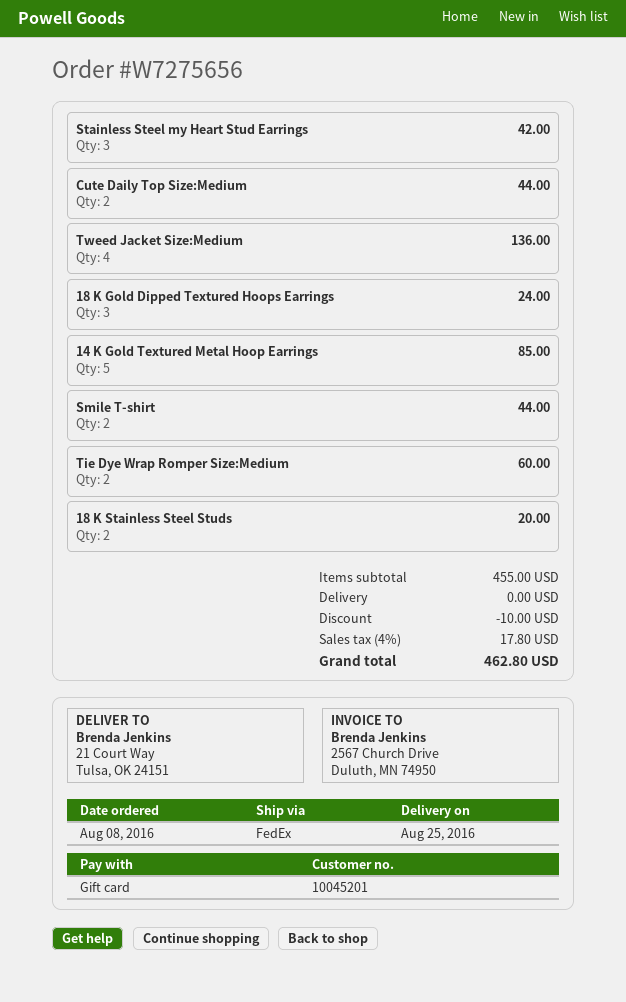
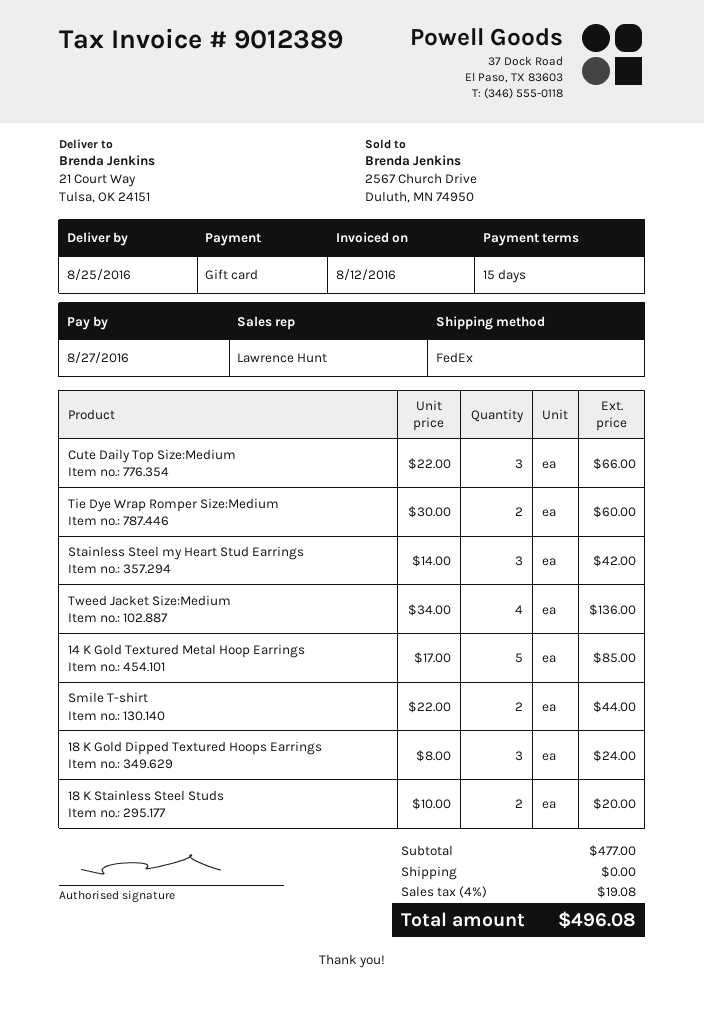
Cute Daily Top Size:Medium: 2 for 44.00 -> 3 for 66.00
subtotal: 455.00 -> 477.00
discount: 10.00 -> none
tax: 4% = 17.80 -> 4% = 19.08
total: 462.80 -> 496.08

